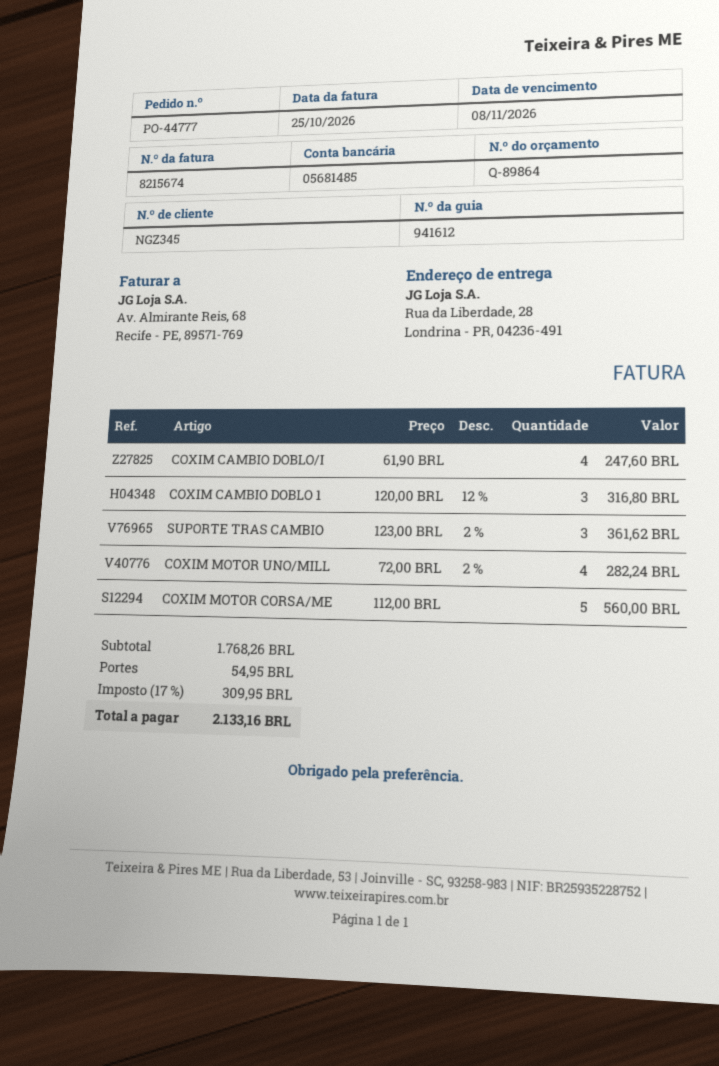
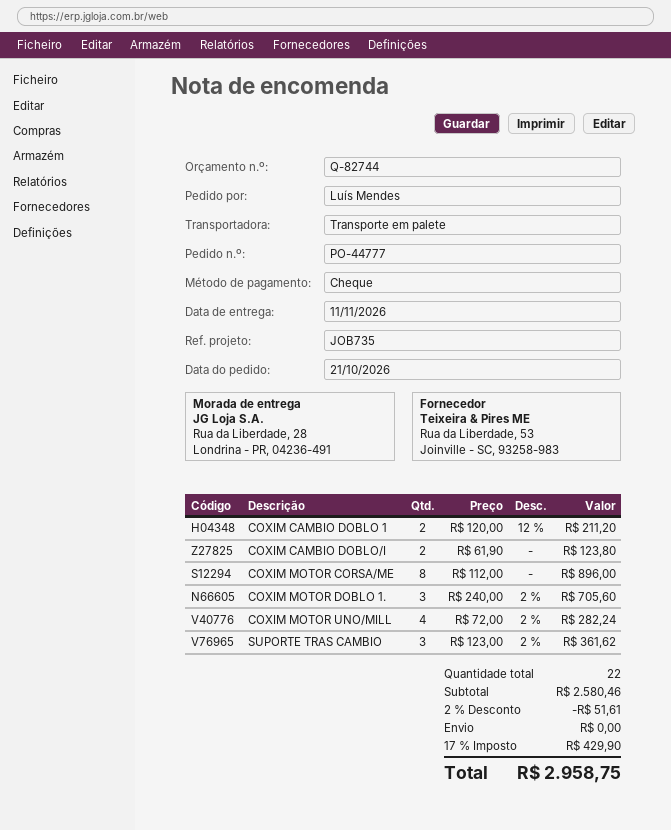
quote number: Q-89864 -> Q-82744
COXIM CAMBIO DOBLO/I: 4 x 61.90 = 247.60 -> 2 x 61.90 = 123.80
COXIM CAMBIO DOBLO 1: 3 x 120.00 - 12% = 316.80 -> 2 x 120.00 - 12% = 211.20
COXIM MOTOR CORSA/ME: 5 x 112.00 = 560.00 -> 8 x 112.00 = 896.00
COXIM MOTOR DOBLO 1.: none -> 3 x 240.00 - 2% = 705.60
subtotal: 1768.26 -> 2580.46
discount: none -> 2% = 51.61
shipping: 54.95 -> 0.00
tax: 17% = 309.95 -> 17% = 429.90
total: 2133.16 -> 2958.75

